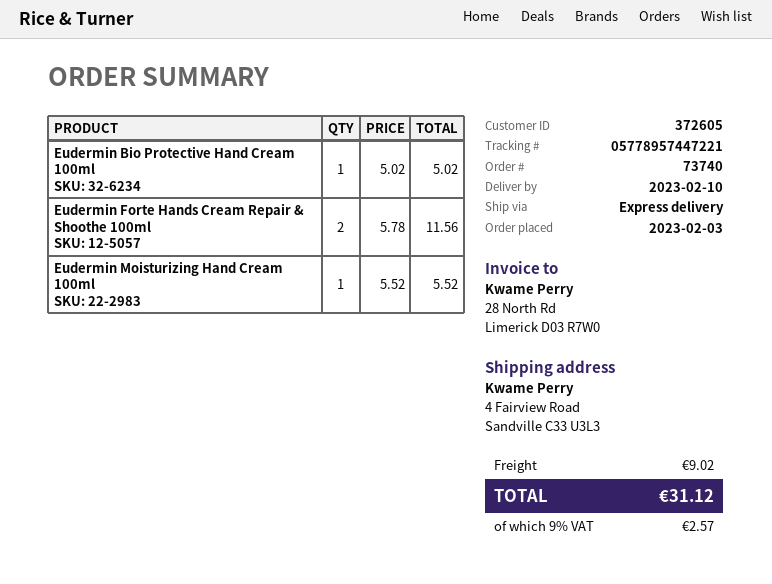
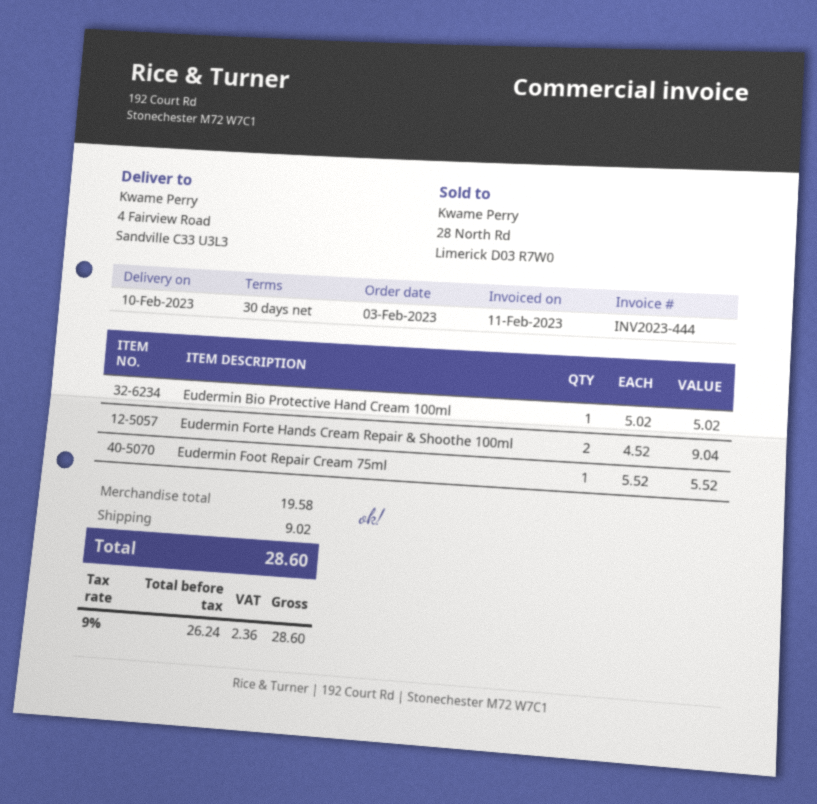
Eudermin Forte Hands Cream Repair & Shoothe 100ml: 2 x 5.78 = 11.56 -> 2 x 4.52 = 9.04
Eudermin Moisturizing Hand Cream 100ml: 1 x 5.52 = 5.52 -> none
Eudermin Foot Repair Cream 75ml: none -> 1 x 5.52 = 5.52
tax: 9% = 2.57 -> 9% = 2.36
total: 31.12 -> 28.60

